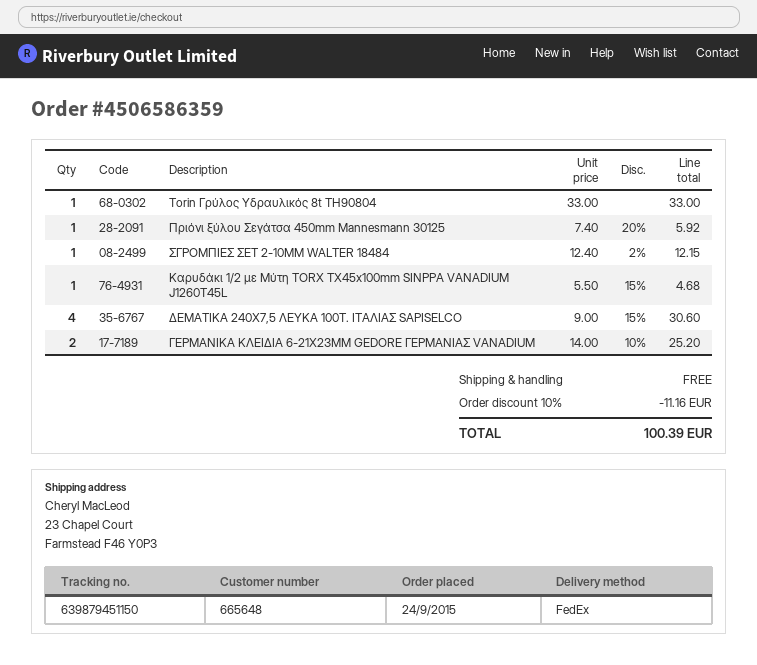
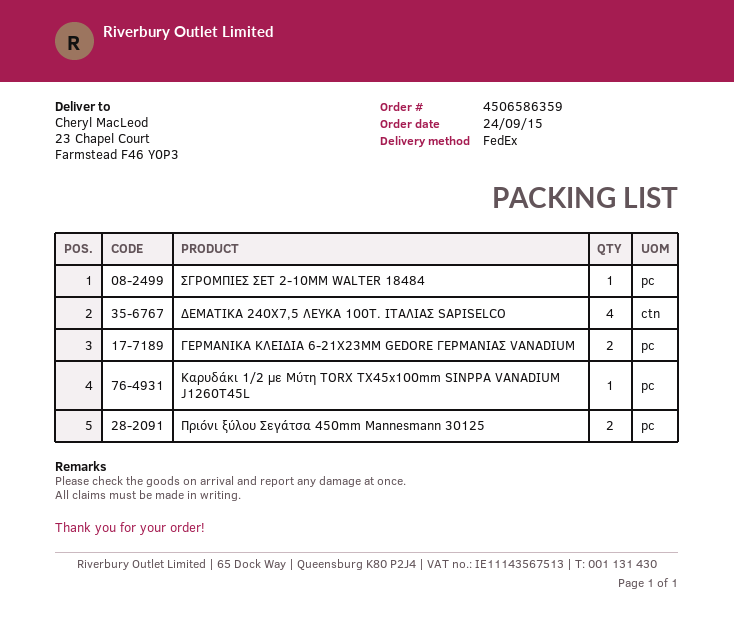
Torin Γρύλος Υδραυλικός 8t TH90804: 1 -> none
Πριόνι ξύλου Σεγάτσα 450mm Mannesmann 30125: 1 -> 2

